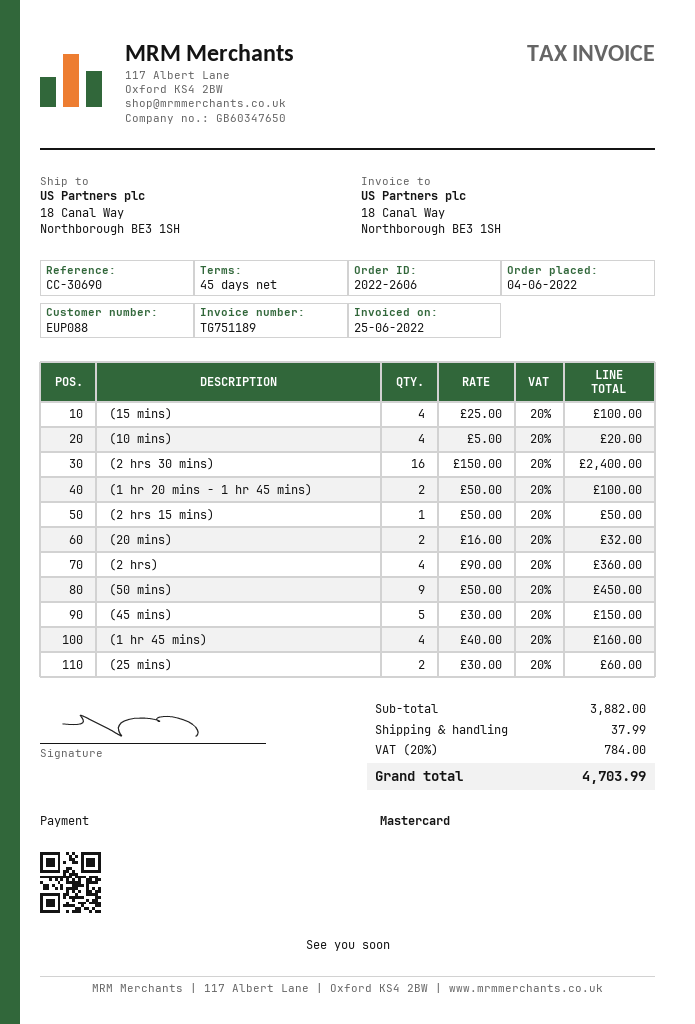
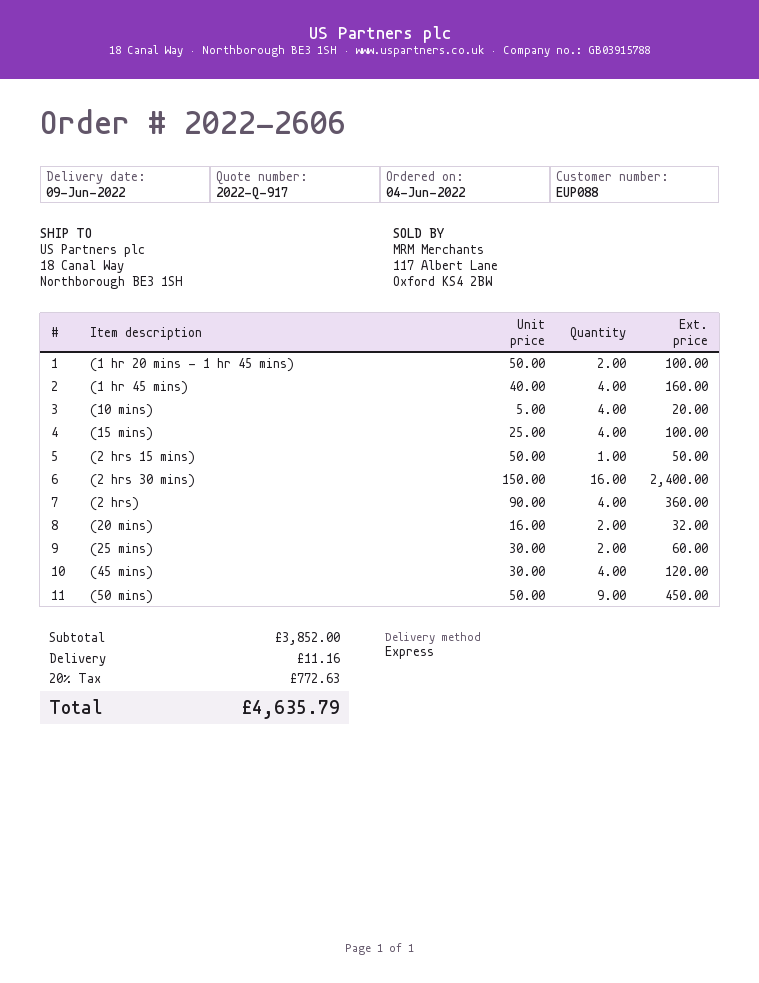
(45 mins): 5 x 30.00 = 150.00 -> 4 x 30.00 = 120.00
subtotal: 3882.00 -> 3852.00
shipping: 37.99 -> 11.16
tax: 20% = 784.00 -> 20% = 772.63
total: 4703.99 -> 4635.79

